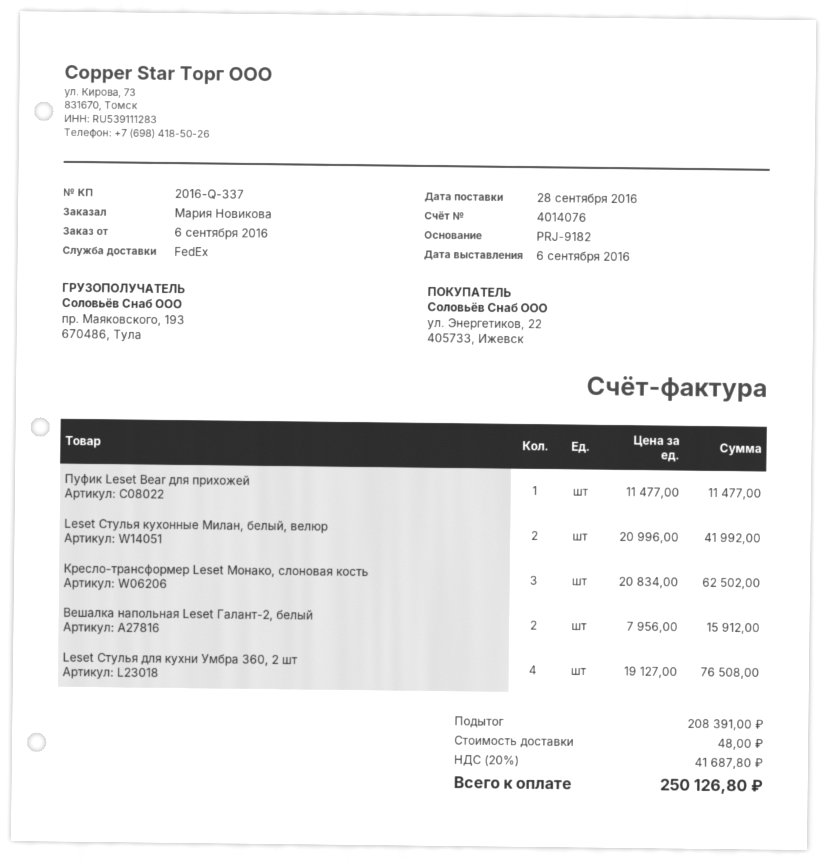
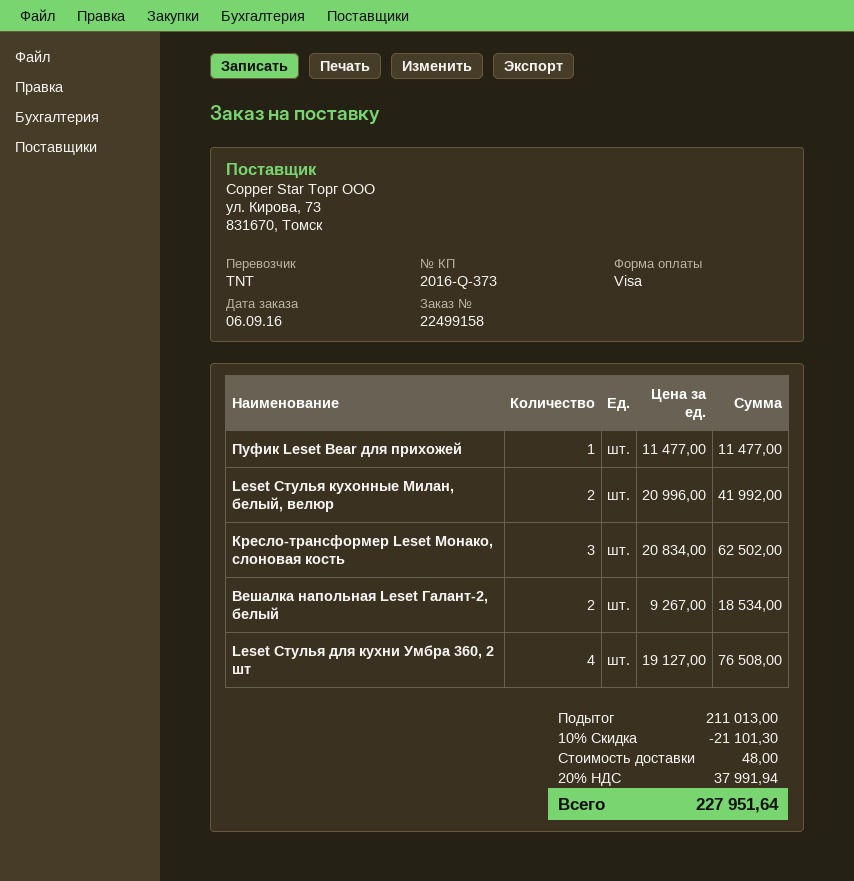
quote number: 2016-Q-337 -> 2016-Q-373
shipping method: FedEx -> TNT
Вешалка напольная Leset Галант-2, белый: 2 x 7956.00 = 15912.00 -> 2 x 9267.00 = 18534.00
subtotal: 208391.00 -> 211013.00
discount: none -> 10% = 21101.30
tax: 20% = 41687.80 -> 20% = 37991.94
total: 250126.80 -> 227951.64

